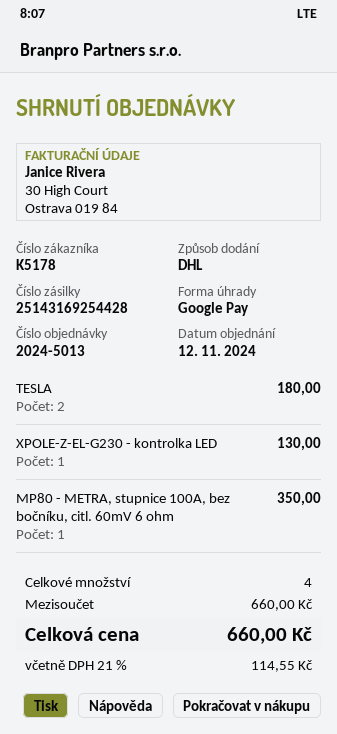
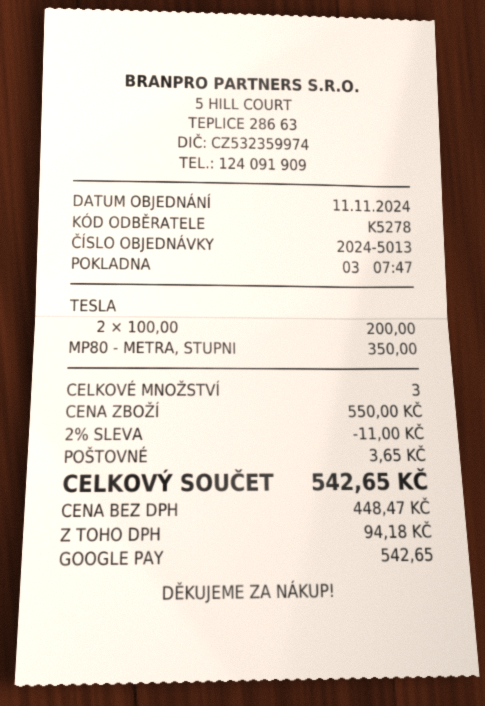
order date: 2024-11-12 -> 2024-11-11
customer number: K5178 -> K5278
TESLA: 2 for 180.00 -> 2 for 200.00
XPOLE-Z-EL-G230 - kontrolka LED: 1 for 130.00 -> none
total quantity: 4 -> 3
subtotal: 660.00 -> 550.00
discount: none -> 2% = 11.00
shipping: none -> 3.65
tax: 114.55 -> 94.18
total: 660.00 -> 542.65

